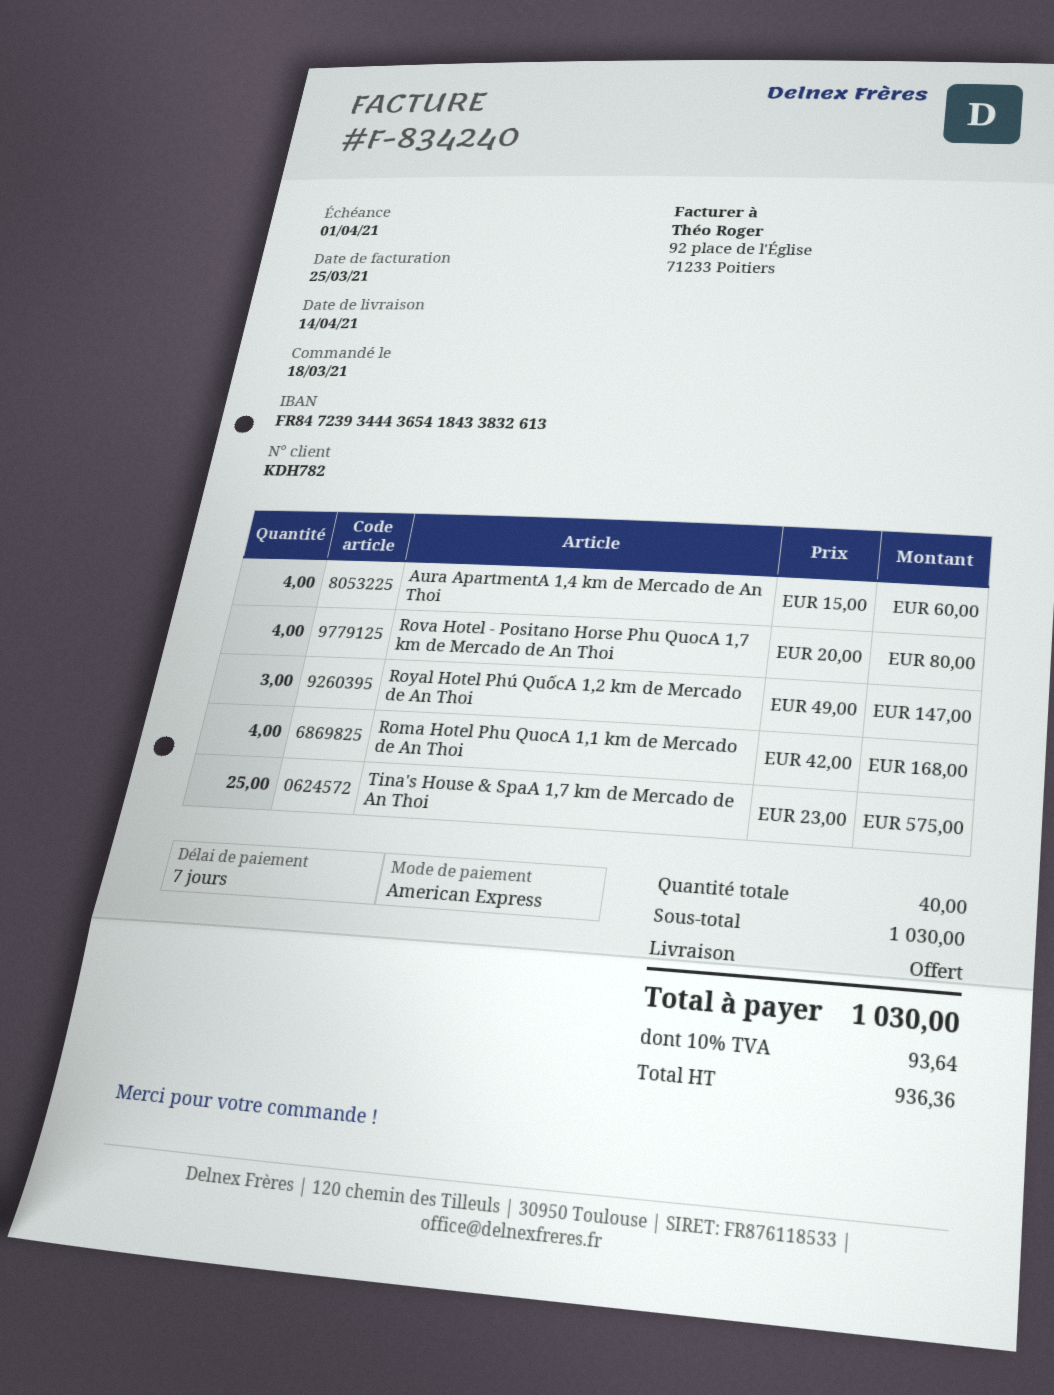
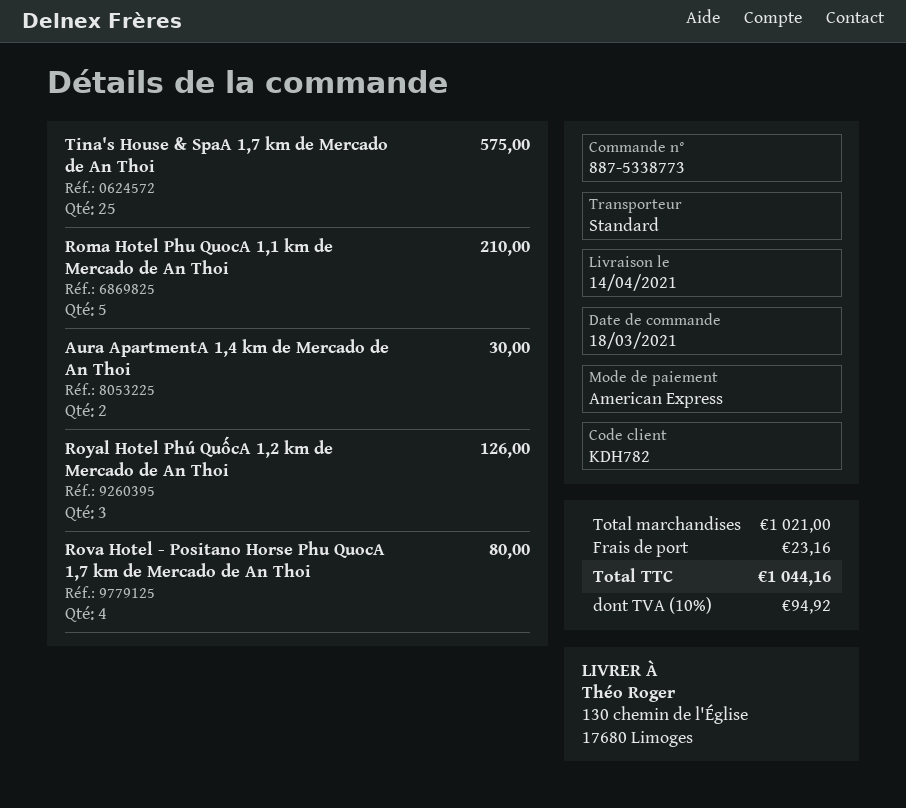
Aura ApartmentA 1,4 km de Mercado de An Thoi: 4 for 60.00 -> 2 for 30.00
Royal Hotel Phú QuốcA 1,2 km de Mercado de An Thoi: 3 for 147.00 -> 3 for 126.00
Roma Hotel Phu QuocA 1,1 km de Mercado de An Thoi: 4 for 168.00 -> 5 for 210.00
subtotal: 1030.00 -> 1021.00
shipping: 0.00 -> 23.16
tax: 10% = 93.64 -> 10% = 94.92
total: 1030.00 -> 1044.16

